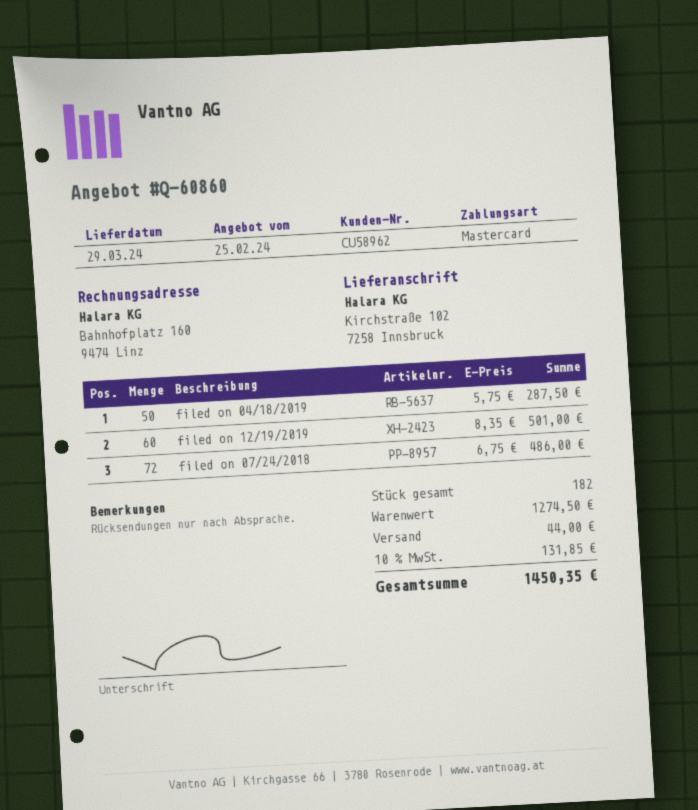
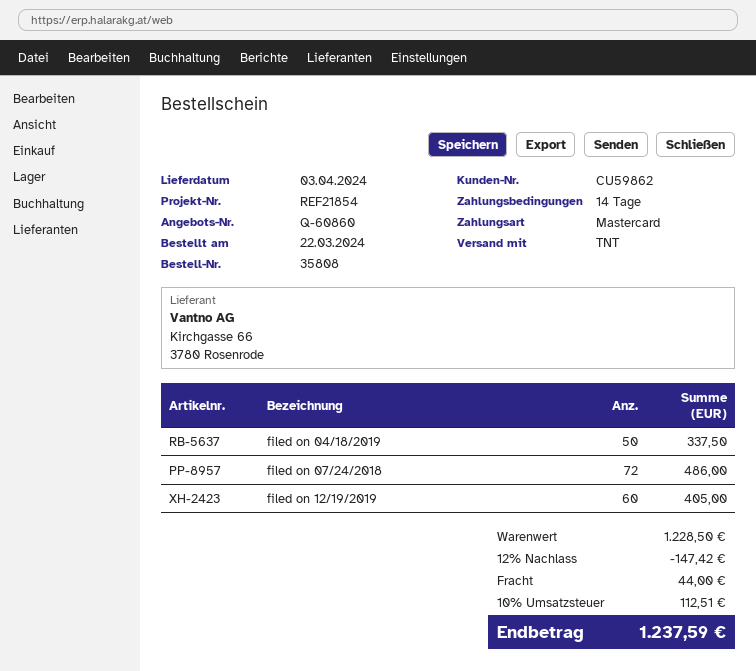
delivery date: 2024-03-29 -> 2024-04-03
customer number: CU58962 -> CU59862
filed on 04/18/2019: 50 for 287.50 -> 50 for 337.50
filed on 12/19/2019: 60 for 501.00 -> 60 for 405.00
subtotal: 1274.50 -> 1228.50
discount: none -> 12% = 147.42
tax: 10% = 131.85 -> 10% = 112.51
total: 1450.35 -> 1237.59

